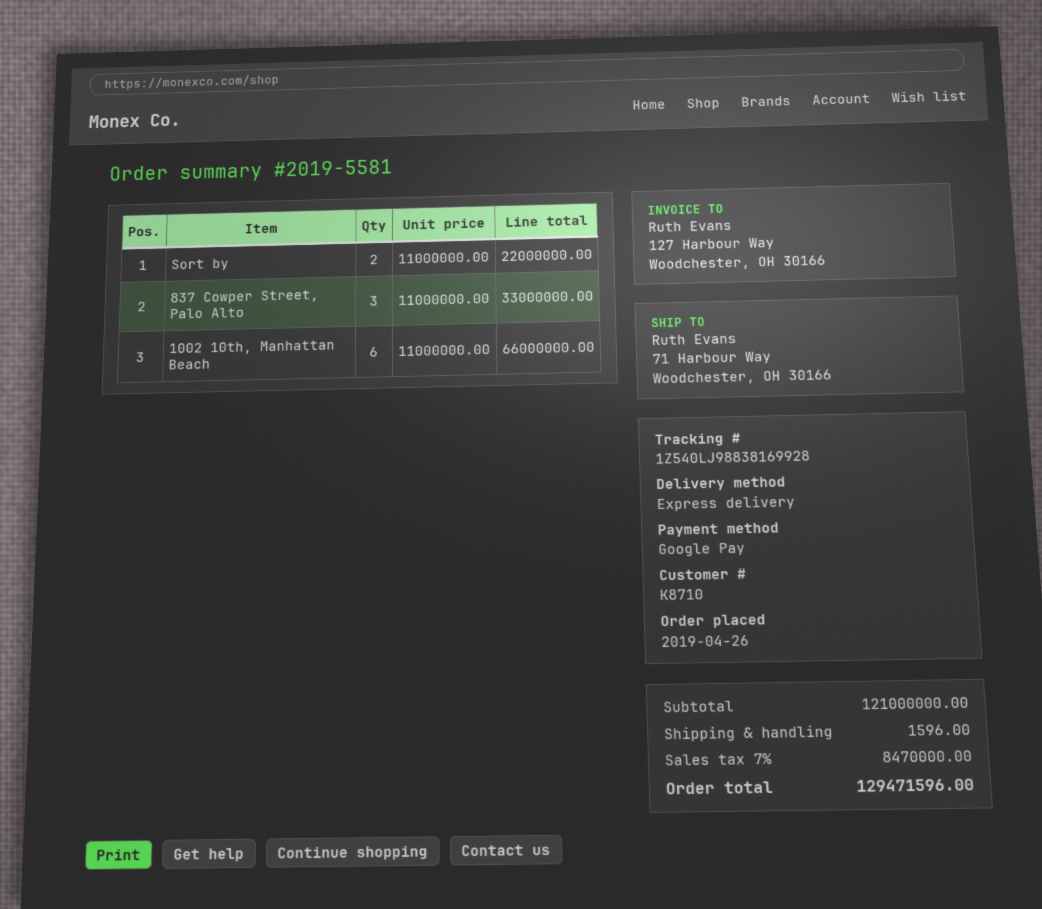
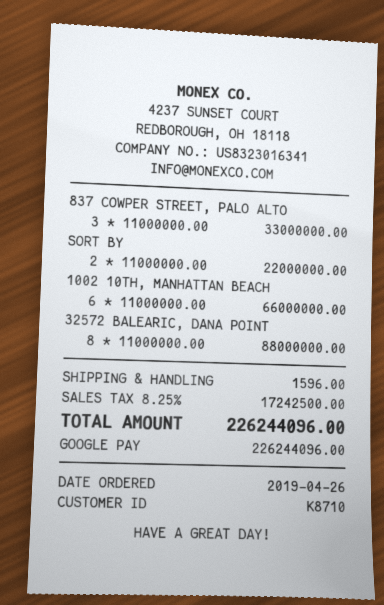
32572 BALEARIC, DANA POINT: none -> 8 x 11000000.00 = 88000000.00
tax: 7% = 8470000.00 -> 8.25% = 17242500.00
total: 129471596.00 -> 226244096.00

